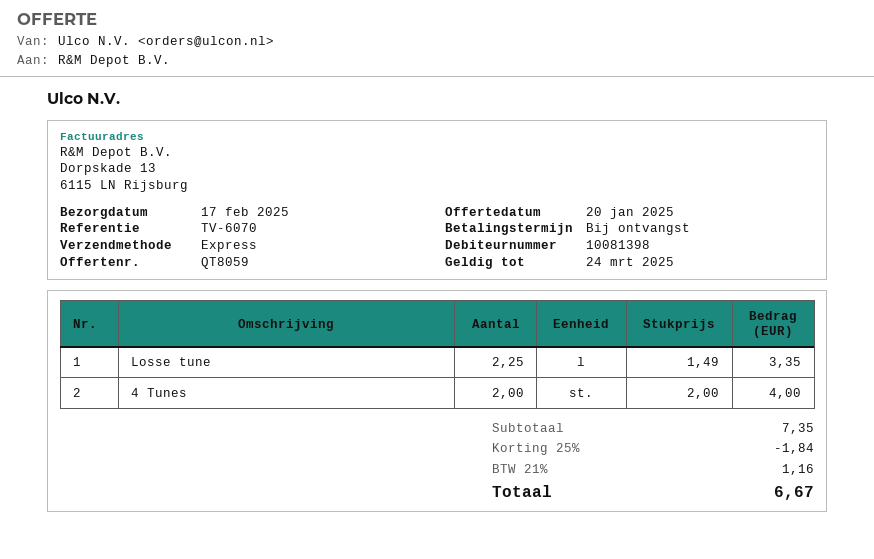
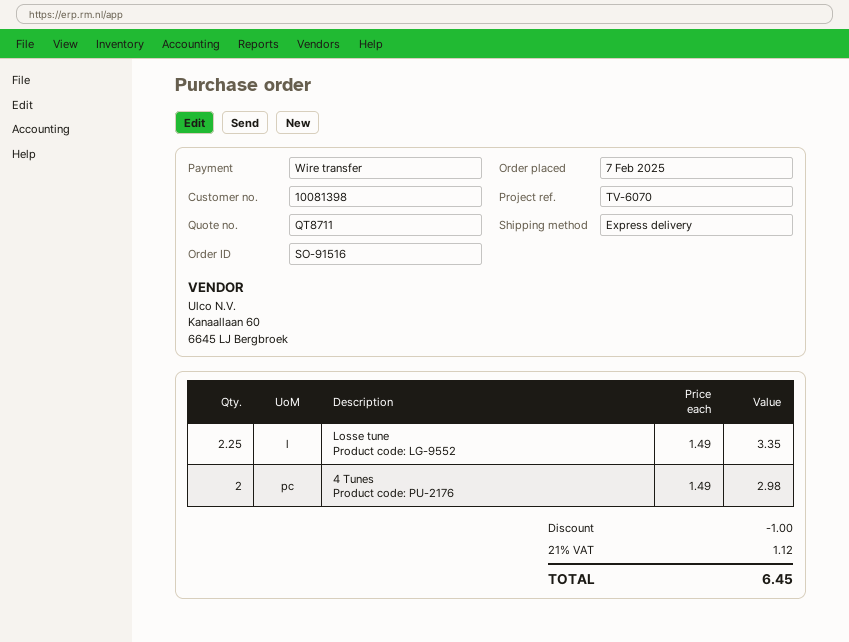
quote number: QT8059 -> QT8711
4 Tunes: 2 x 2.00 = 4.00 -> 2 x 1.49 = 2.98
discount: 1.84 -> 1.00
tax: 21% = 1.16 -> 21% = 1.12
total: 6.67 -> 6.45

